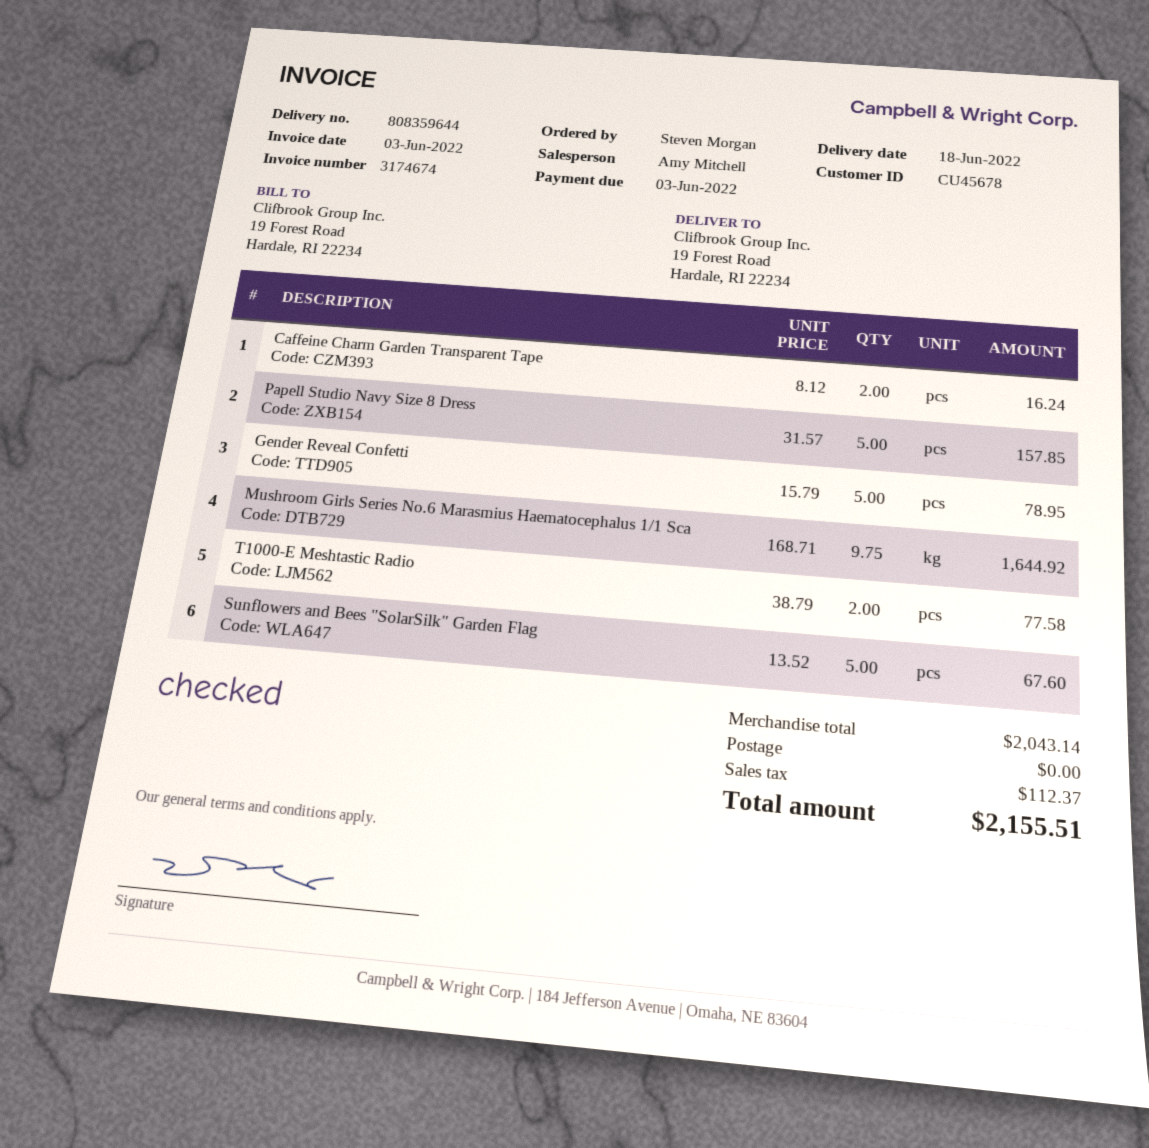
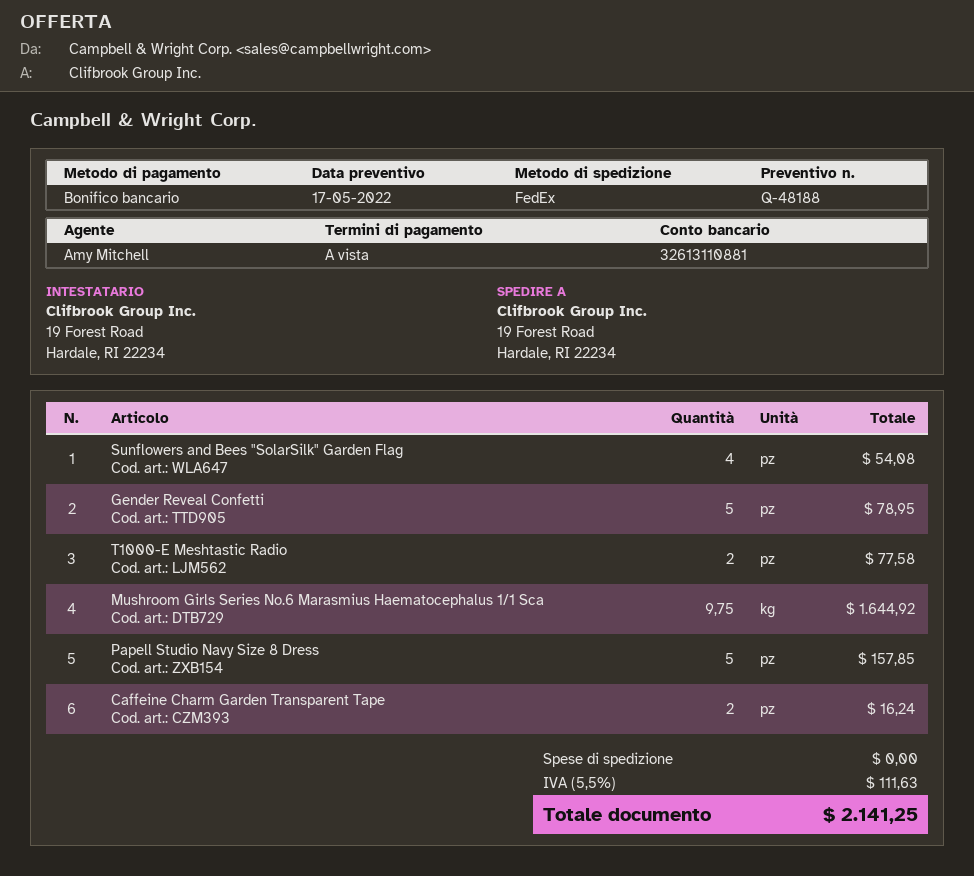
Sunflowers and Bees "SolarSilk" Garden Flag: 5 for 67.60 -> 4 for 54.08
tax: 112.37 -> 111.63
total: 2155.51 -> 2141.25

